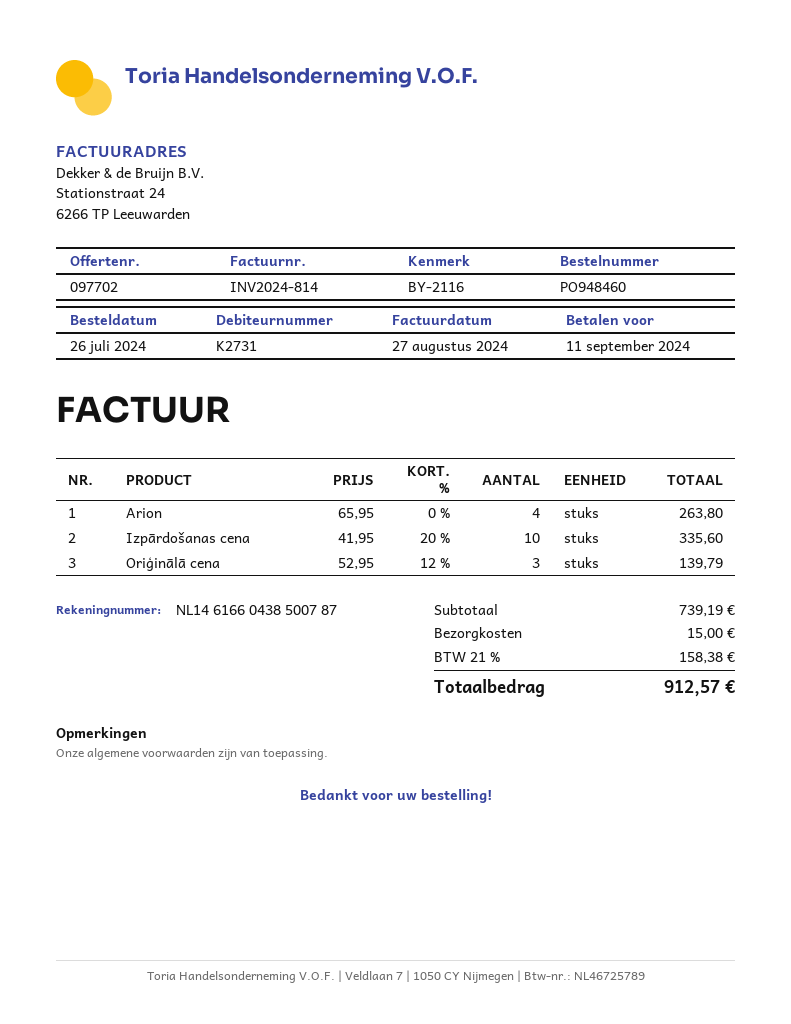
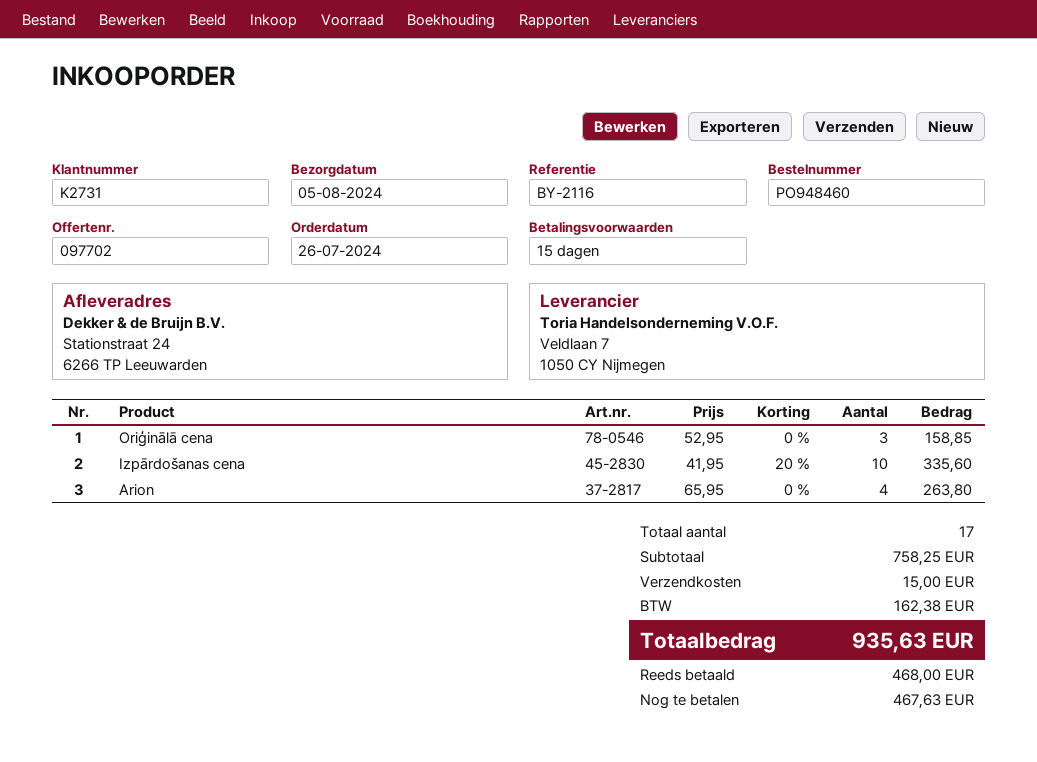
Oriģinālā cena: 3 x 52.95 - 12% = 139.79 -> 3 x 52.95 = 158.85
subtotal: 739.19 -> 758.25
tax: 158.38 -> 162.38
total: 912.57 -> 935.63

